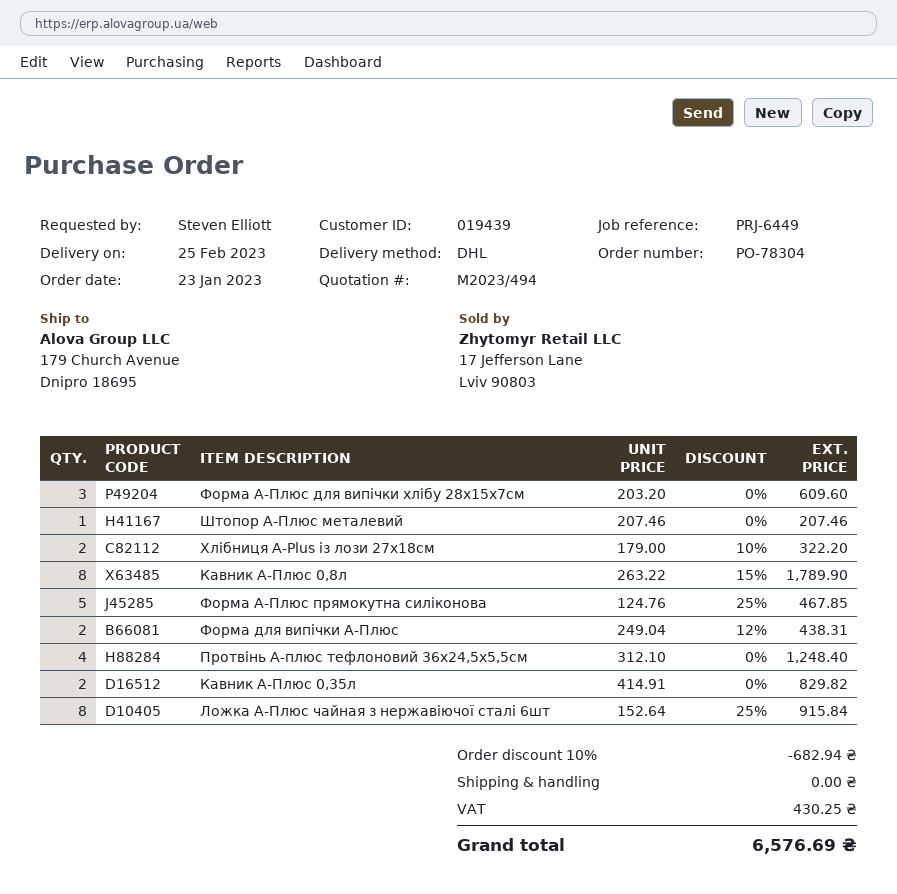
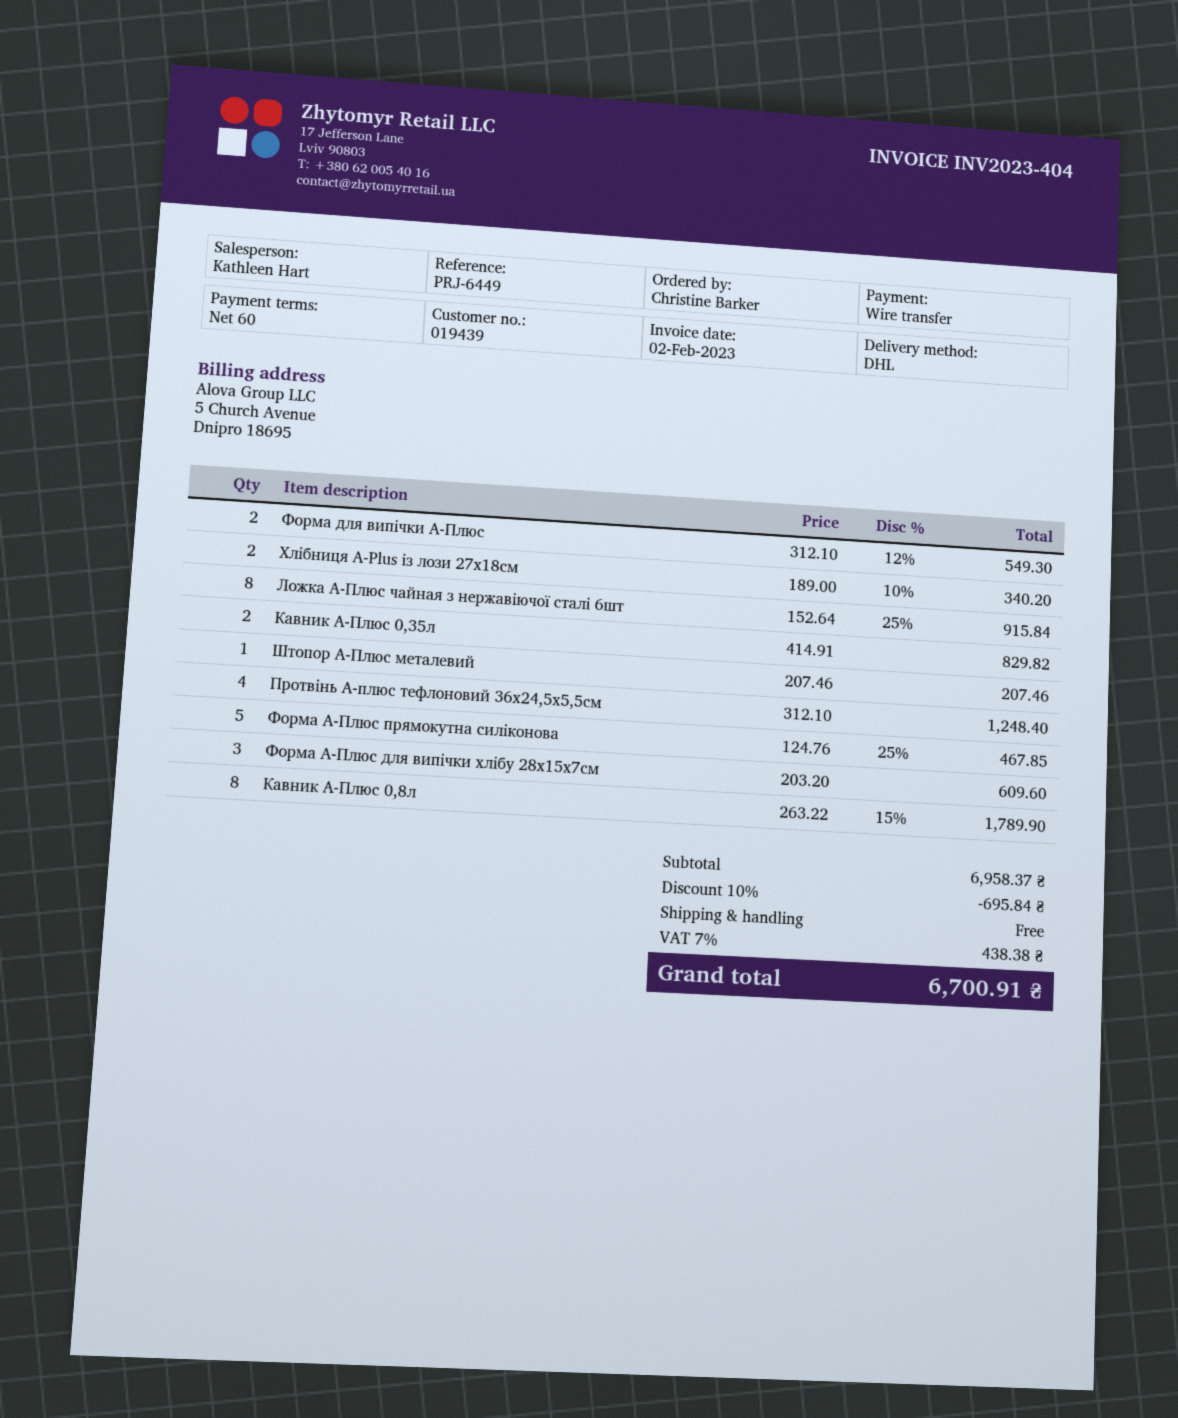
ordered by: Steven Elliott -> Christine Barker
Хлібниця A-Plus із лози 27х18см: 2 x 179.00 - 10% = 322.20 -> 2 x 189.00 - 10% = 340.20
Форма для випічки А-Плюс: 2 x 249.04 - 12% = 438.31 -> 2 x 312.10 - 12% = 549.30
discount: 10% = 682.94 -> 10% = 695.84
tax: 430.25 -> 438.38
total: 6576.69 -> 6700.91

